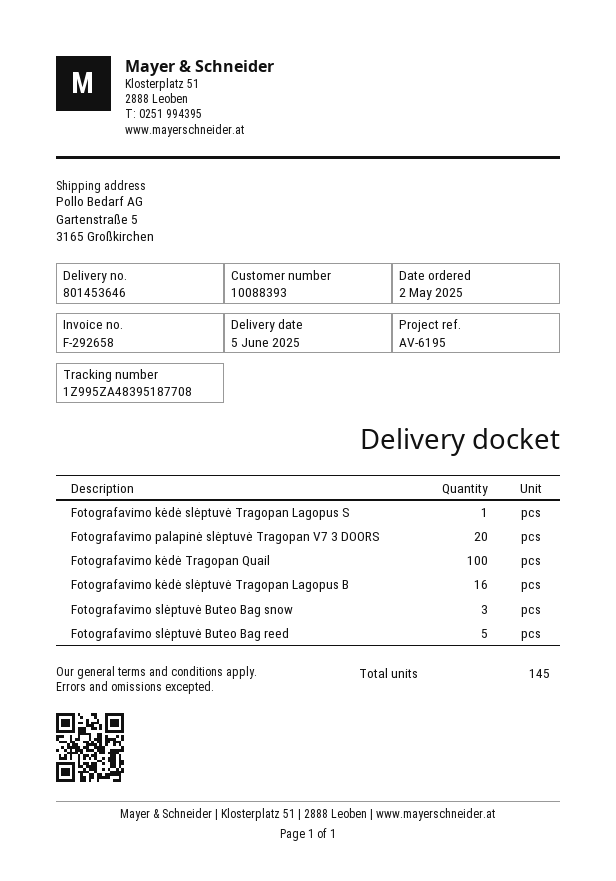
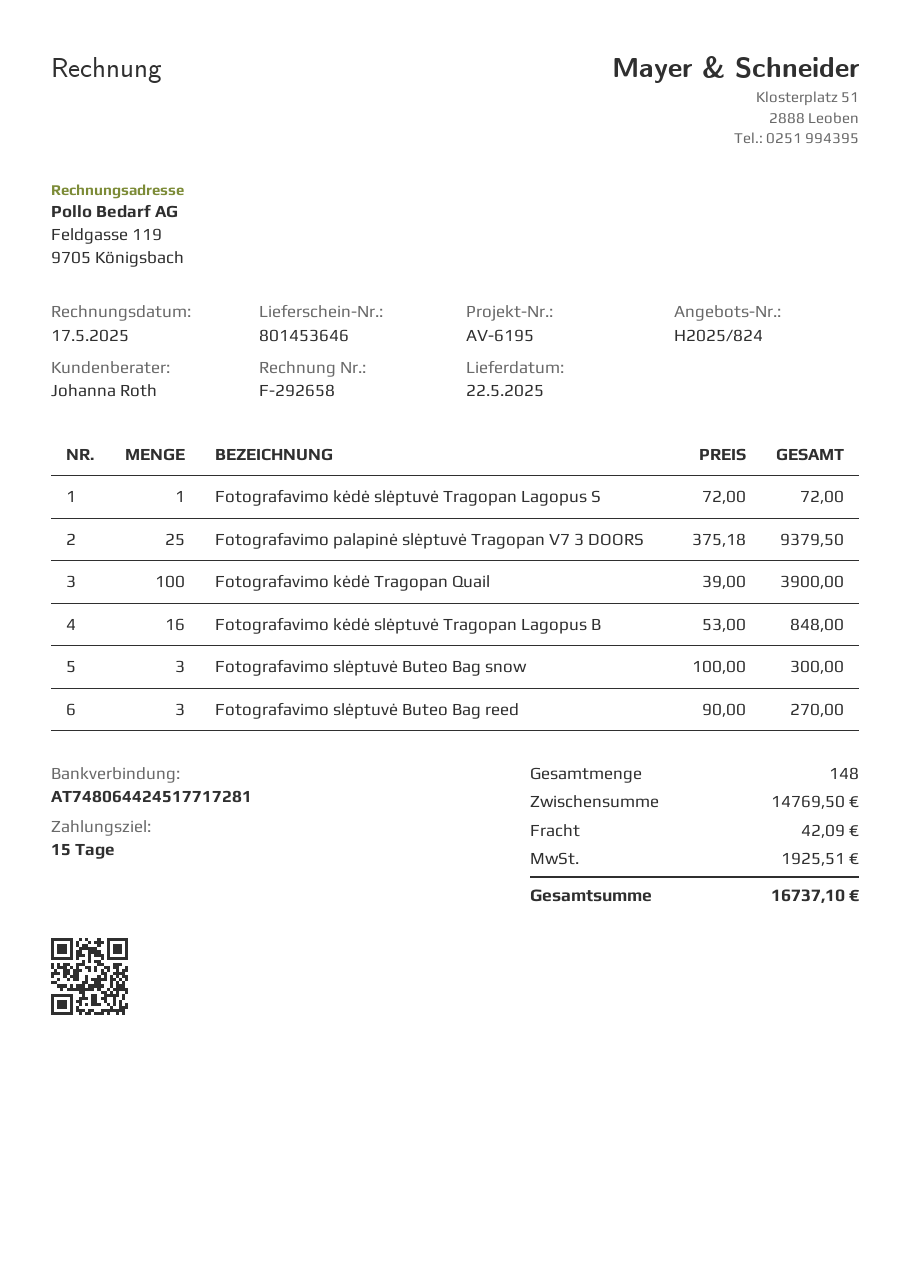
delivery date: 2025-06-05 -> 2025-05-22
Fotografavimo palapinė slėptuvė Tragopan V7 3 DOORS: 20 -> 25
Fotografavimo slėptuvė Buteo Bag reed: 5 -> 3
total quantity: 145 -> 148

